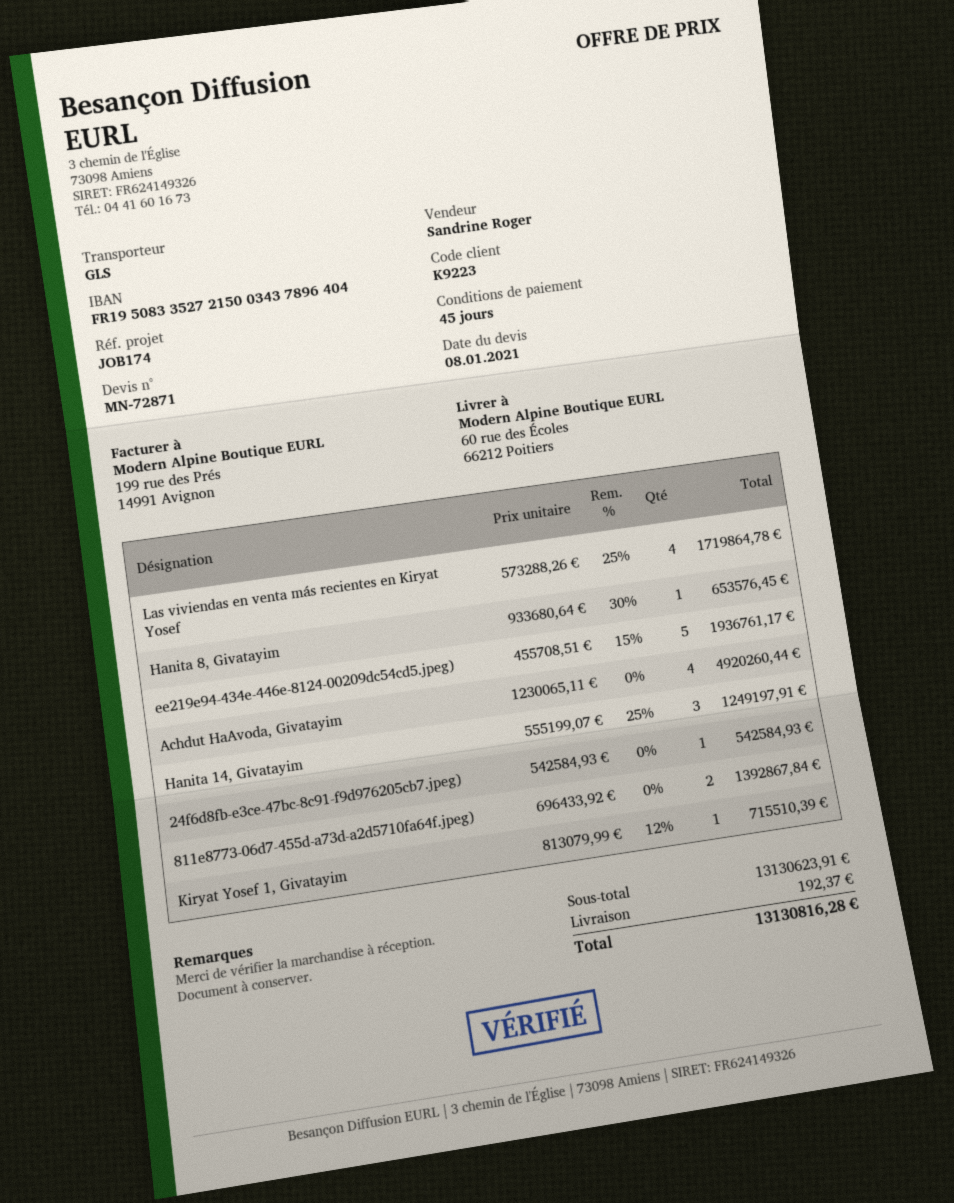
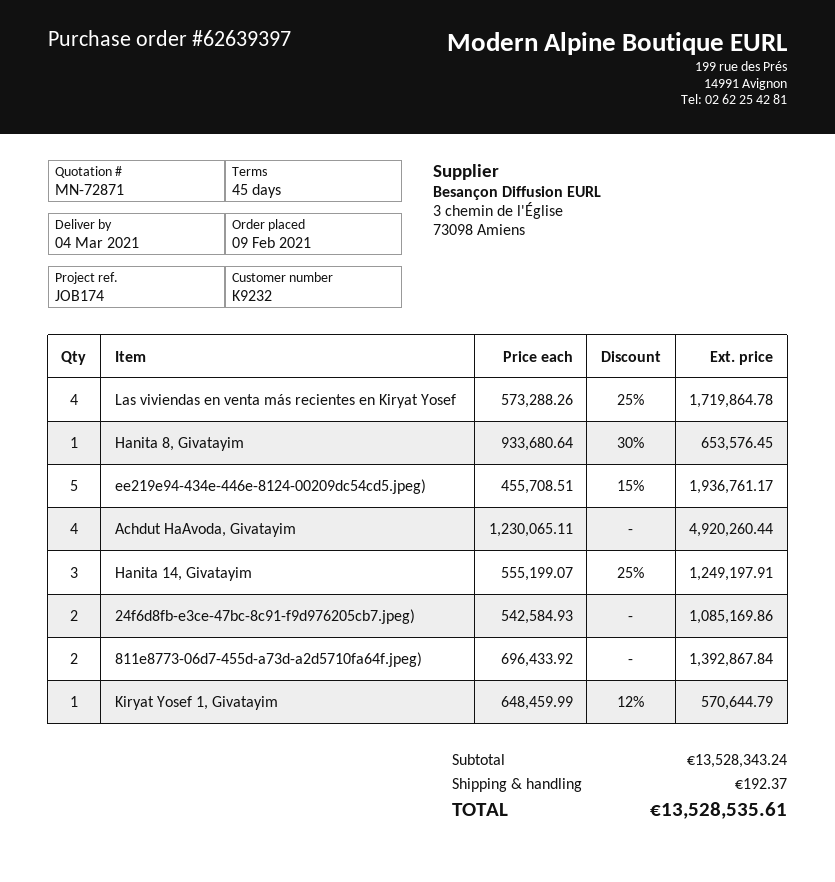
customer number: K9223 -> K9232
24f6d8fb-e3ce-47bc-8c91-f9d976205cb7.jpeg): 1 x 542584.93 = 542584.93 -> 2 x 542584.93 = 1085169.86
Kiryat Yosef 1, Givatayim: 1 x 813079.99 - 12% = 715510.39 -> 1 x 648459.99 - 12% = 570644.79
subtotal: 13130623.91 -> 13528343.24
total: 13130816.28 -> 13528535.61

